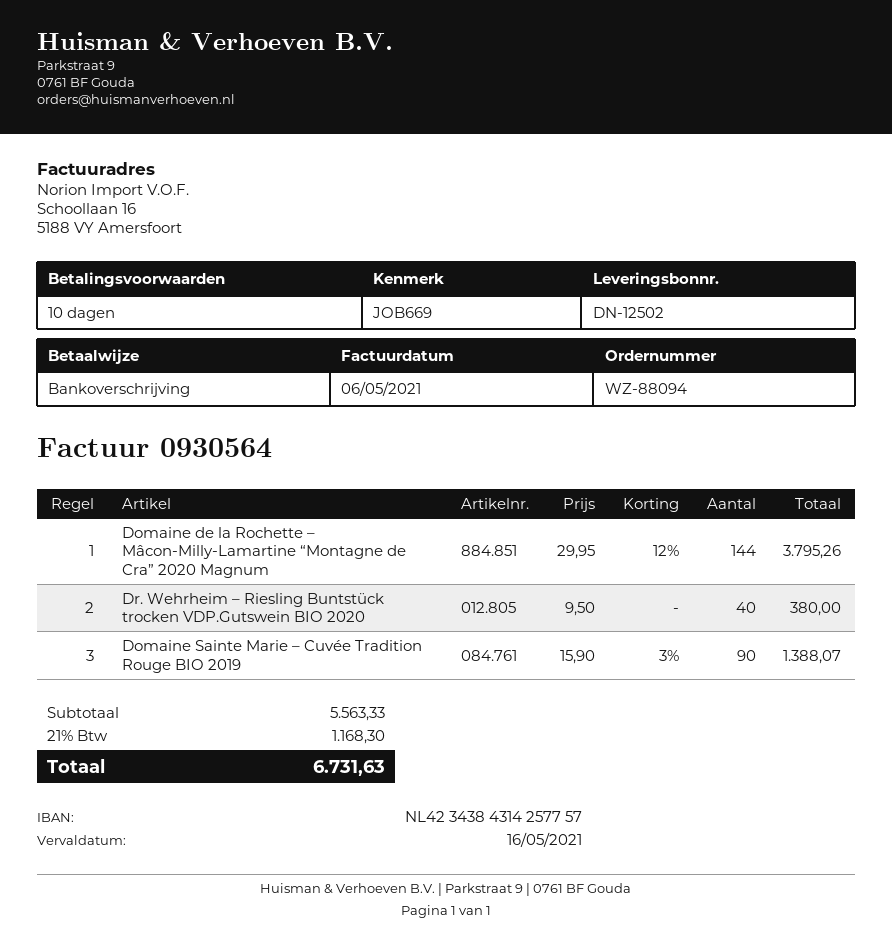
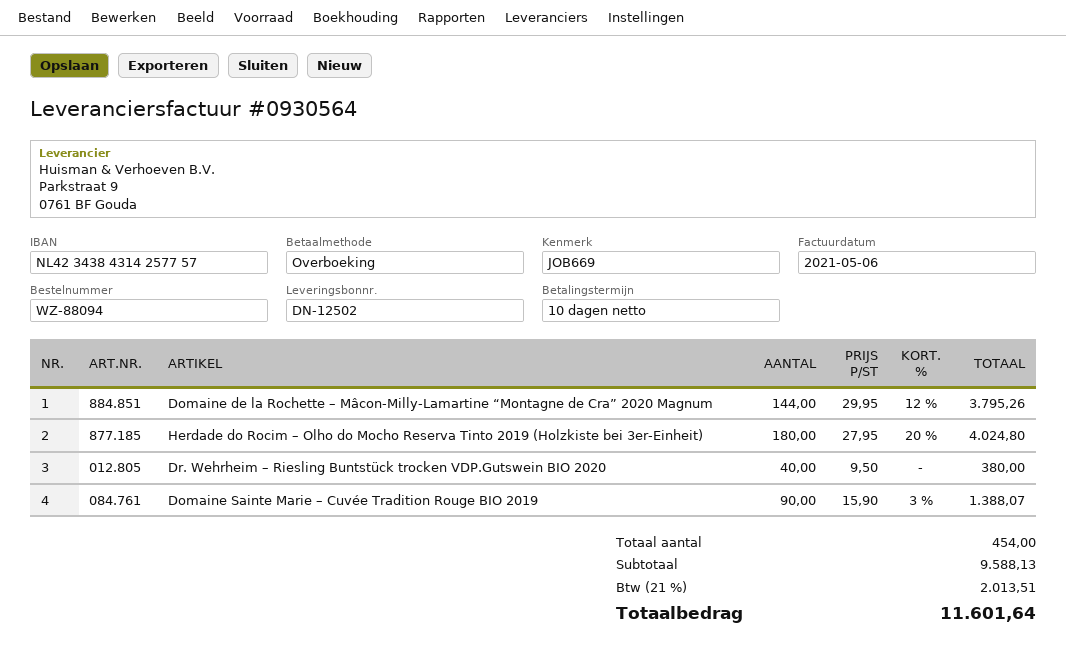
Herdade do Rocim – Olho do Mocho Reserva Tinto 2019 (Holzkiste bei 3er-Einheit): none -> 180 x 27.95 - 20% = 4024.80
subtotal: 5563.33 -> 9588.13
tax: 21% = 1168.30 -> 21% = 2013.51
total: 6731.63 -> 11601.64

